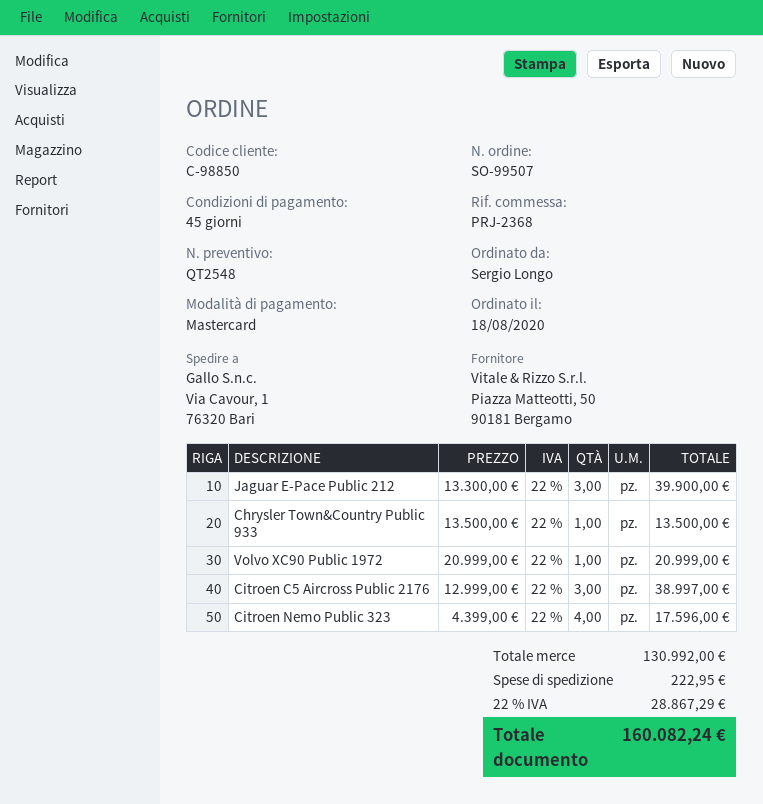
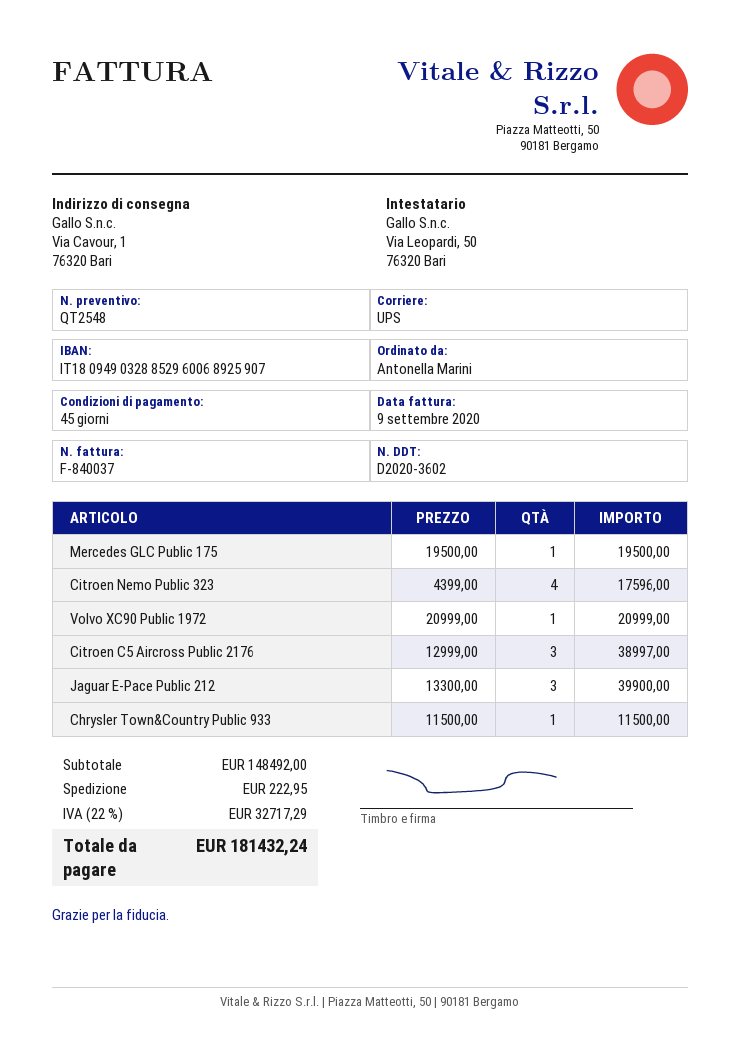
ordered by: Sergio Longo -> Antonella Marini
Chrysler Town&Country Public 933: 1 x 13500.00 = 13500.00 -> 1 x 11500.00 = 11500.00
Mercedes GLC Public 175: none -> 1 x 19500.00 = 19500.00
subtotal: 130992.00 -> 148492.00
tax: 22% = 28867.29 -> 22% = 32717.29
total: 160082.24 -> 181432.24

